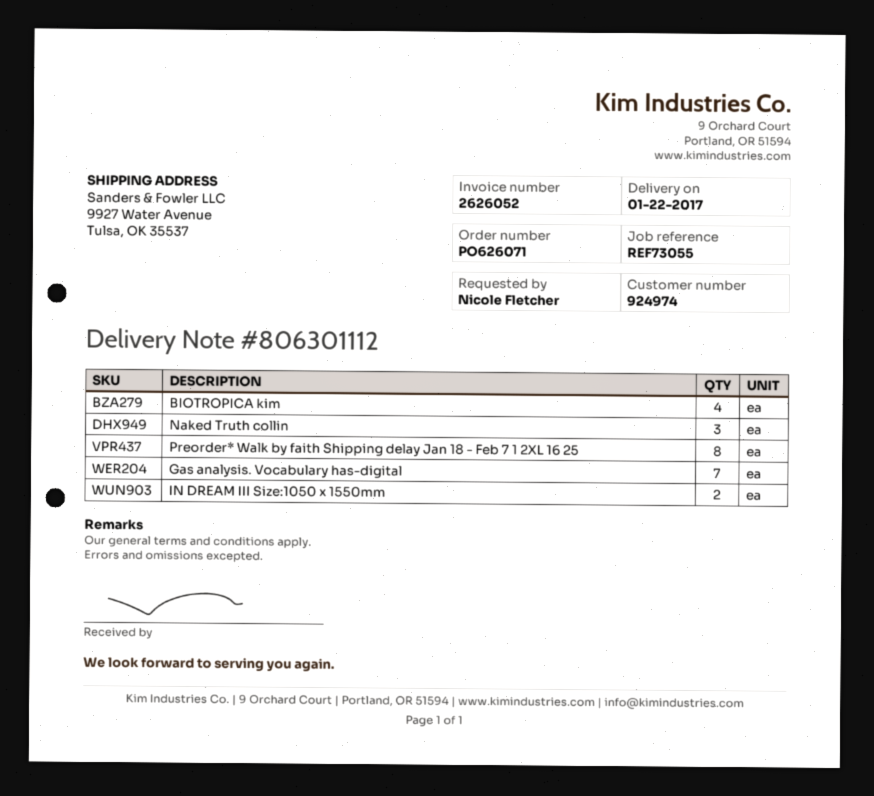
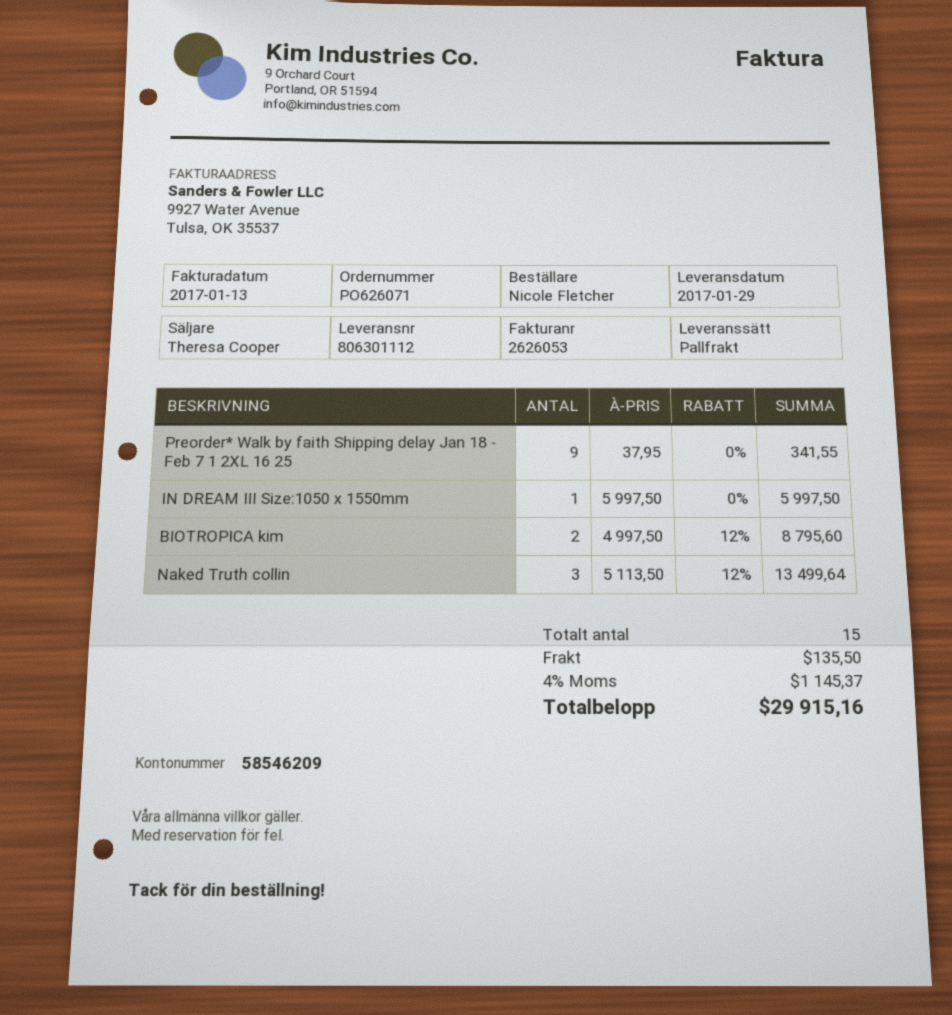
delivery date: 2017-01-22 -> 2017-01-29
invoice number: 2626052 -> 2626053
BIOTROPICA kim: 4 -> 2
Preorder* Walk by faith Shipping delay Jan 18 - Feb 7 1 2XL 16 25: 8 -> 9
Gas analysis. Vocabulary has-digital: 7 -> none
IN DREAM III Size:1050 x 1550mm: 2 -> 1

